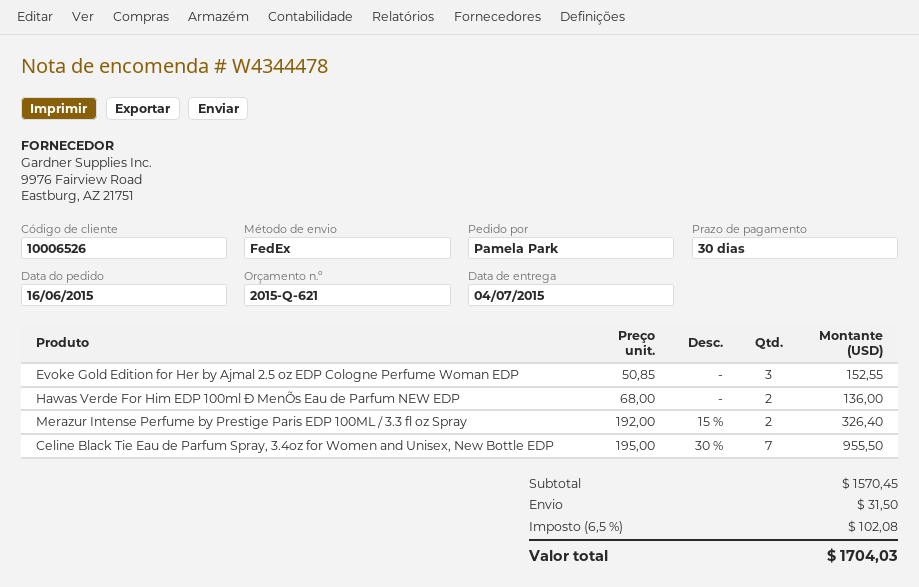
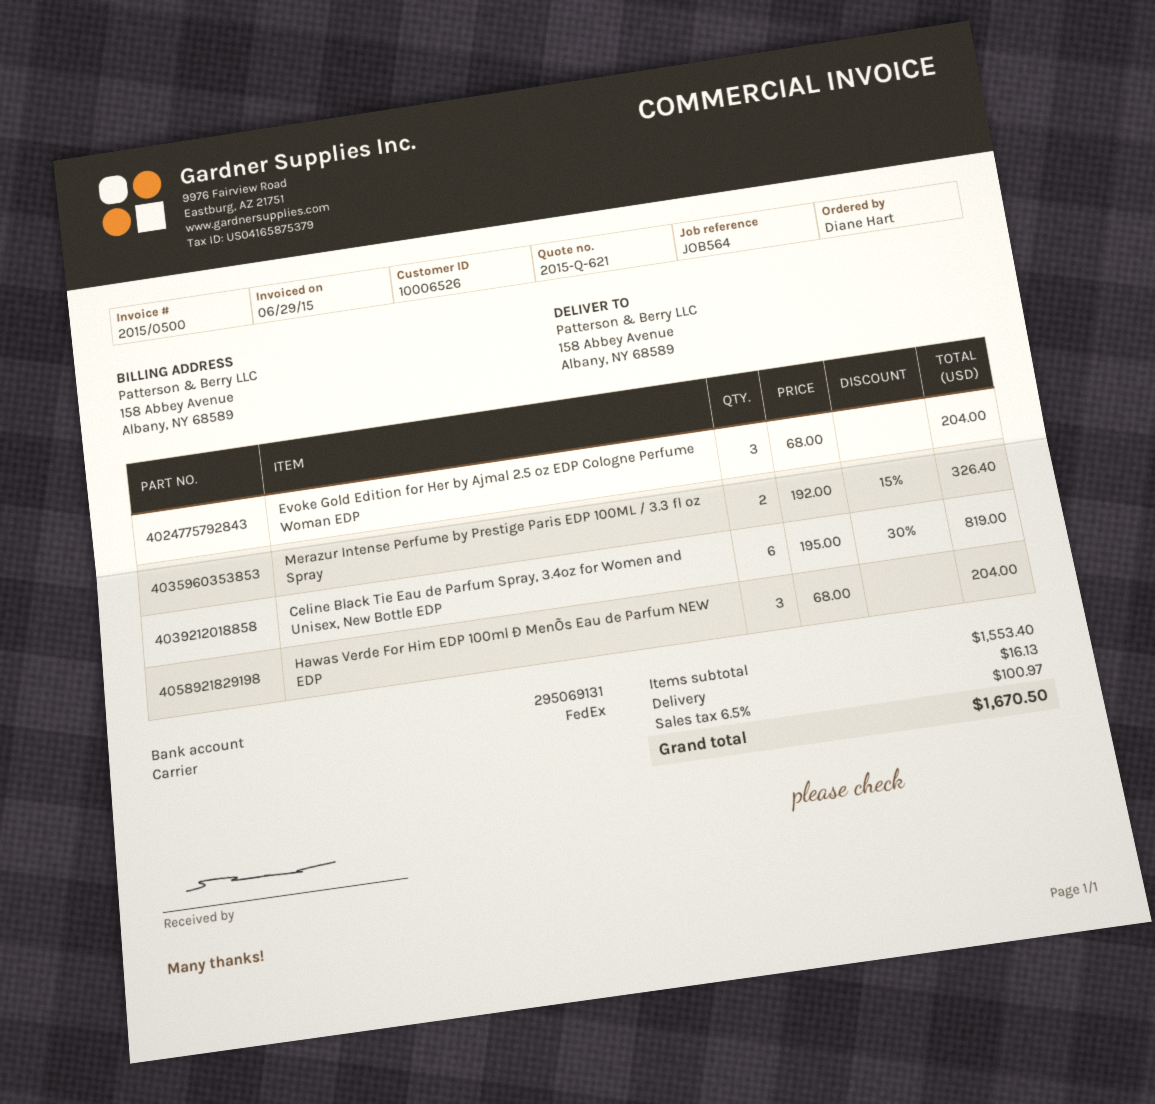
ordered by: Pamela Park -> Diane Hart
Evoke Gold Edition for Her by Ajmal 2.5 oz EDP Cologne Perfume Woman EDP: 3 x 50.85 = 152.55 -> 3 x 68.00 = 204.00
Hawas Verde For Him EDP 100ml Ð MenÕs Eau de Parfum NEW EDP: 2 x 68.00 = 136.00 -> 3 x 68.00 = 204.00
Celine Black Tie Eau de Parfum Spray, 3.4oz for Women and Unisex, New Bottle EDP: 7 x 195.00 - 30% = 955.50 -> 6 x 195.00 - 30% = 819.00
subtotal: 1570.45 -> 1553.40
shipping: 31.50 -> 16.13
tax: 6.5% = 102.08 -> 6.5% = 100.97
total: 1704.03 -> 1670.50

